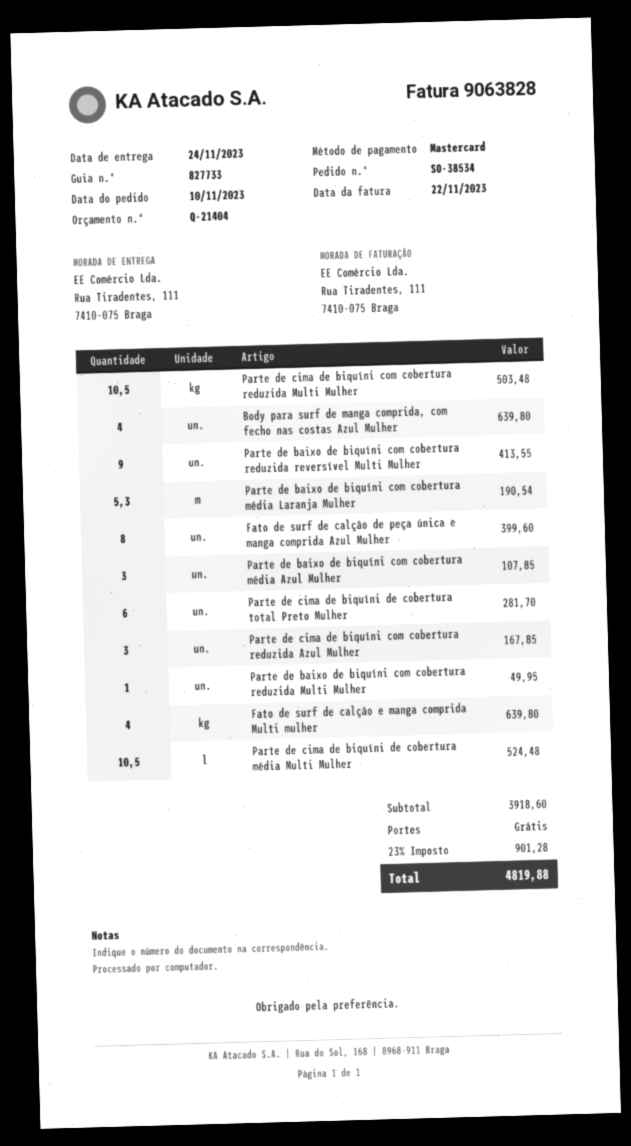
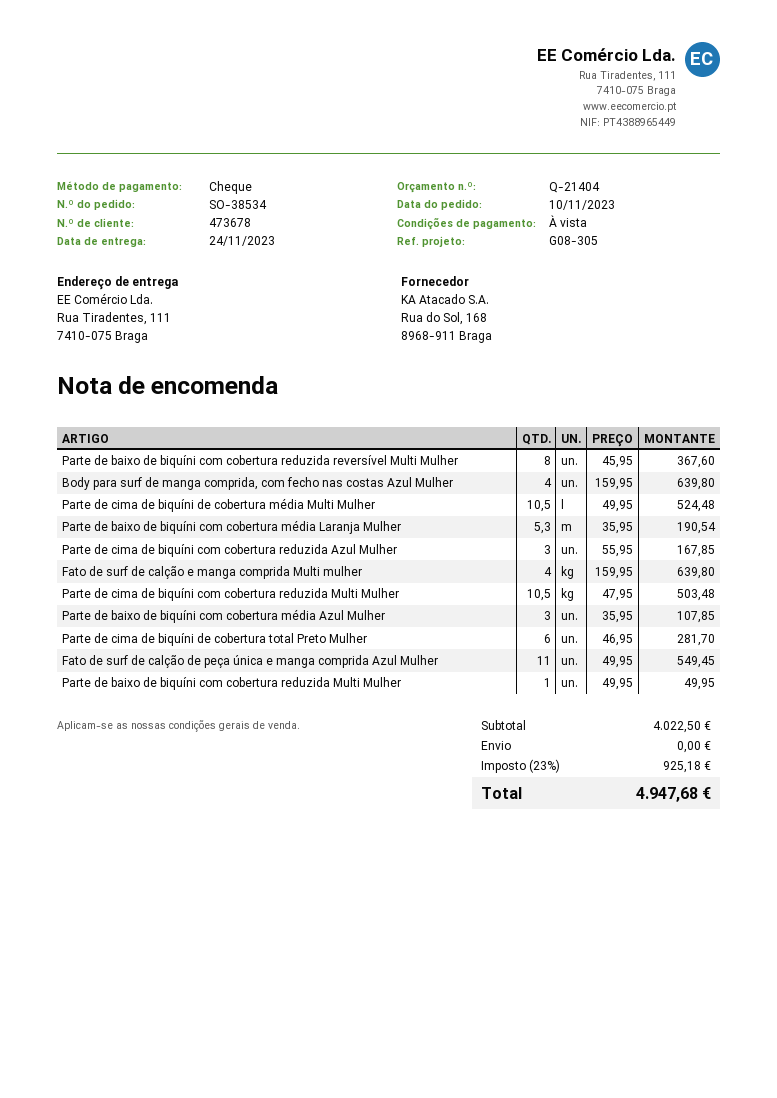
payment method: Mastercard -> cheque
Parte de baixo de biquíni com cobertura reduzida reversível Multi Mulher: 9 for 413.55 -> 8 for 367.60
Fato de surf de calção de peça única e manga comprida Azul Mulher: 8 for 399.60 -> 11 for 549.45
subtotal: 3918.60 -> 4022.50
tax: 23% = 901.28 -> 23% = 925.18
total: 4819.88 -> 4947.68

